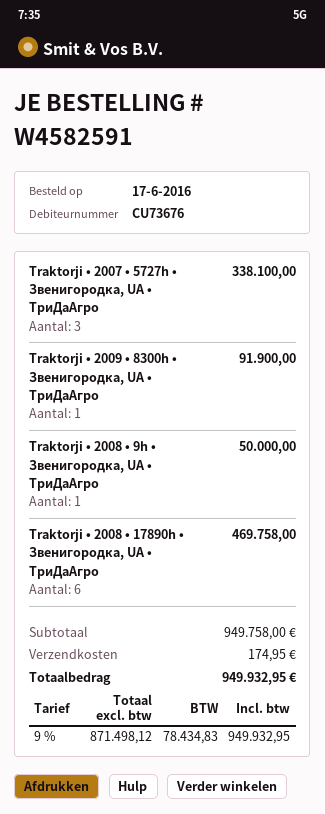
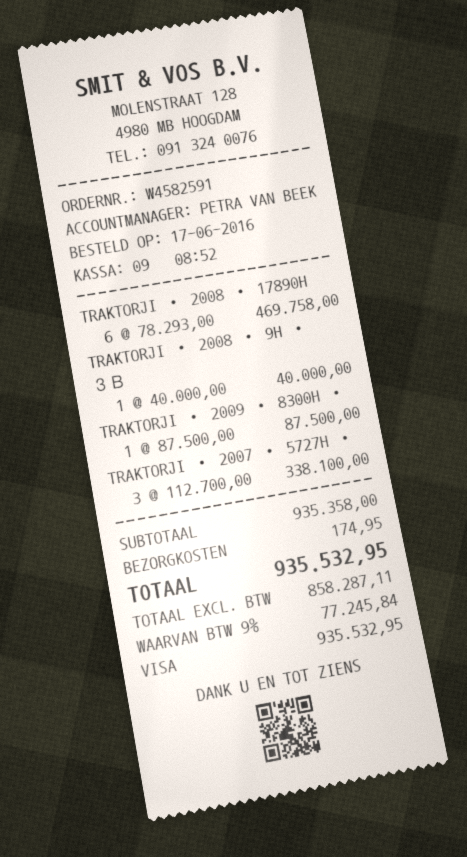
Traktorji • 2009 • 8300h • Звенигородка, UA • ТриДаАгро: 1 for 91900.00 -> 1 for 87500.00
Traktorji • 2008 • 9h • Звенигородка, UA • ТриДаАгро: 1 for 50000.00 -> 1 for 40000.00
subtotal: 949758.00 -> 935358.00
net: 871498.12 -> 858287.11
tax: 9% = 78434.83 -> 9% = 77245.84
total: 949932.95 -> 935532.95

